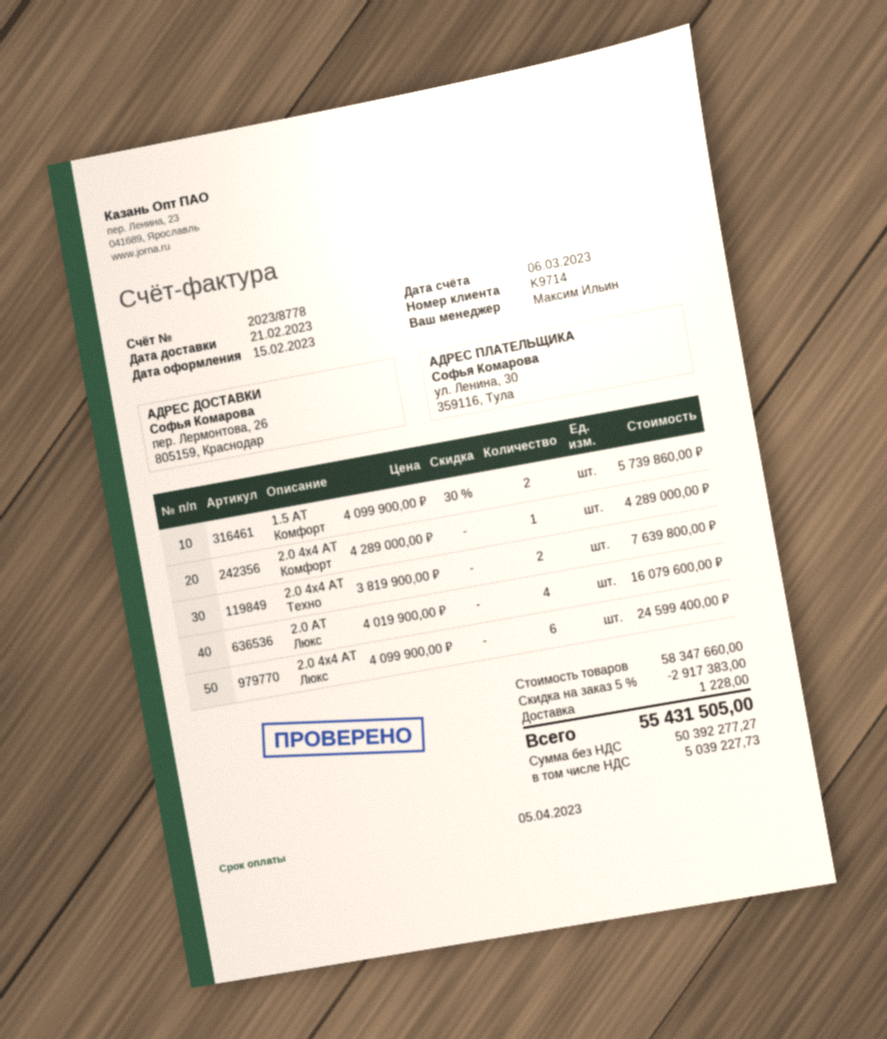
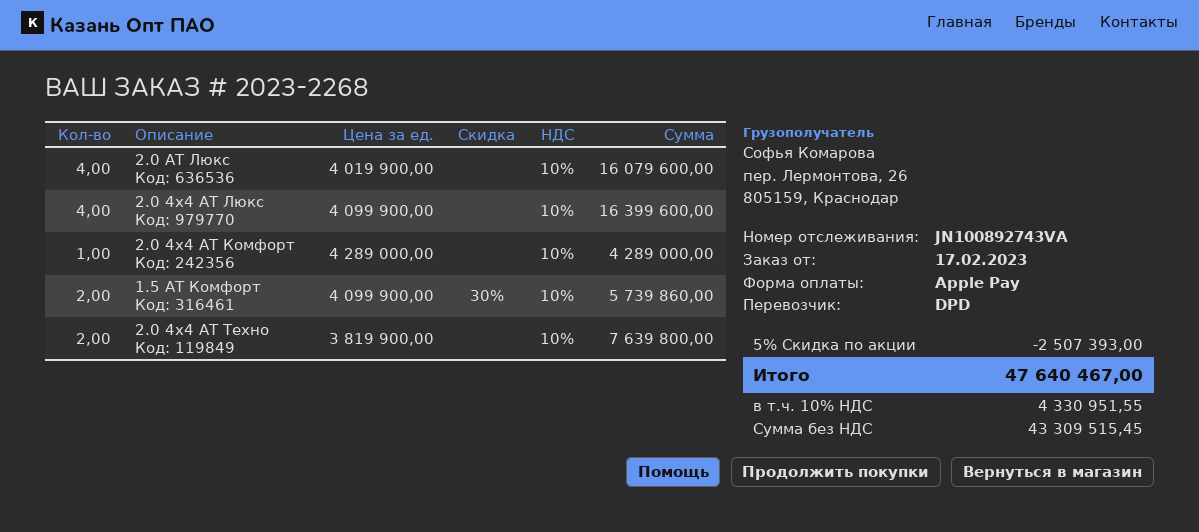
order date: 2023-02-15 -> 2023-02-17
2.0 4x4 AT Люкс: 6 x 4099900.00 = 24599400.00 -> 4 x 4099900.00 = 16399600.00
discount: 5% = 2917383.00 -> 5% = 2507393.00
shipping: 1228.00 -> none
net: 50392277.27 -> 43309515.45
tax: 5039227.73 -> 4330951.55
total: 55431505.00 -> 47640467.00

